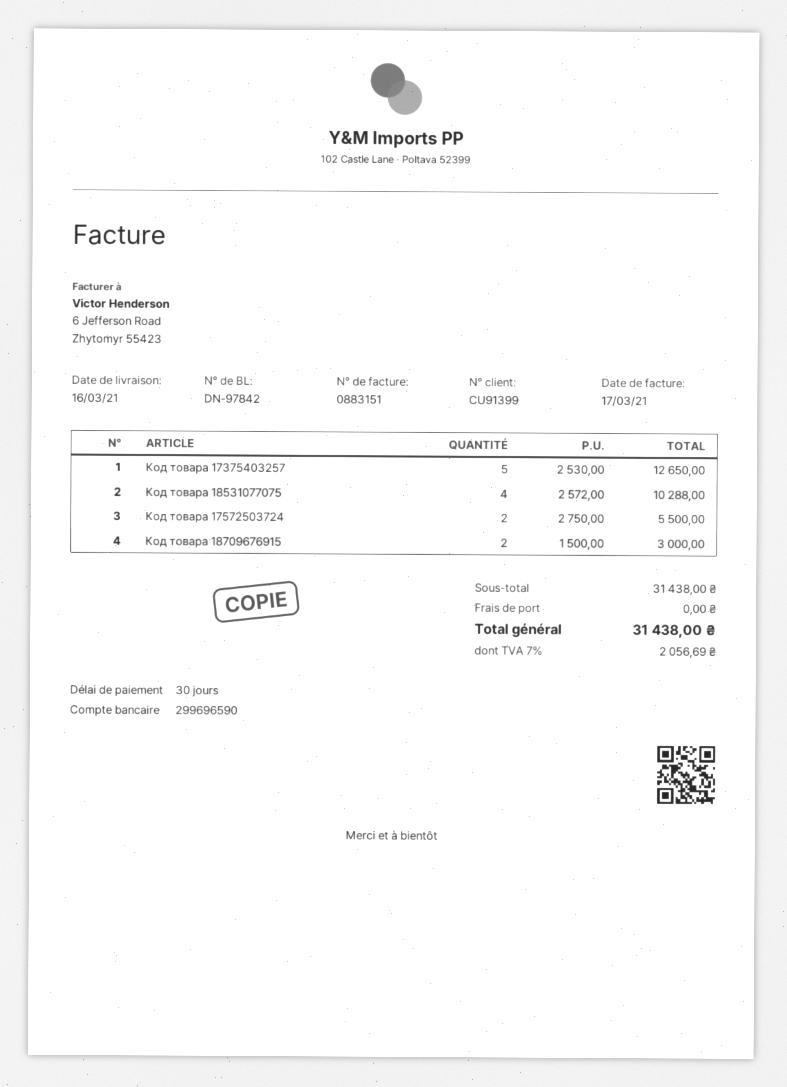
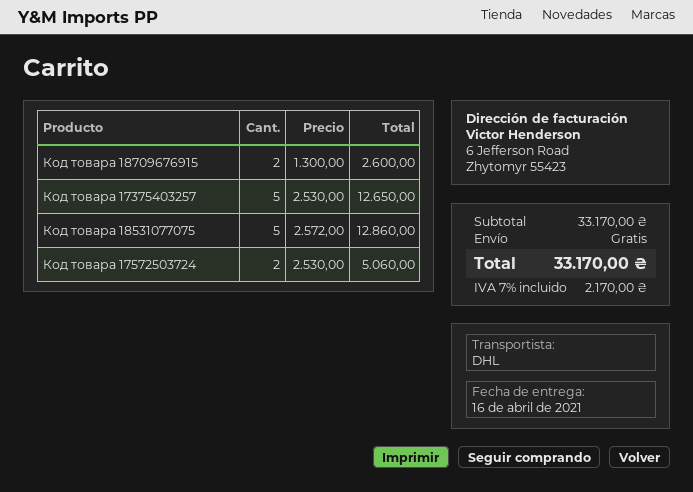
delivery date: 2021-03-16 -> 2021-04-16
Код товара 18531077075: 4 x 2572.00 = 10288.00 -> 5 x 2572.00 = 12860.00
Код товара 17572503724: 2 x 2750.00 = 5500.00 -> 2 x 2530.00 = 5060.00
Код товара 18709676915: 2 x 1500.00 = 3000.00 -> 2 x 1300.00 = 2600.00
subtotal: 31438.00 -> 33170.00
tax: 7% = 2056.69 -> 7% = 2170.00
total: 31438.00 -> 33170.00

